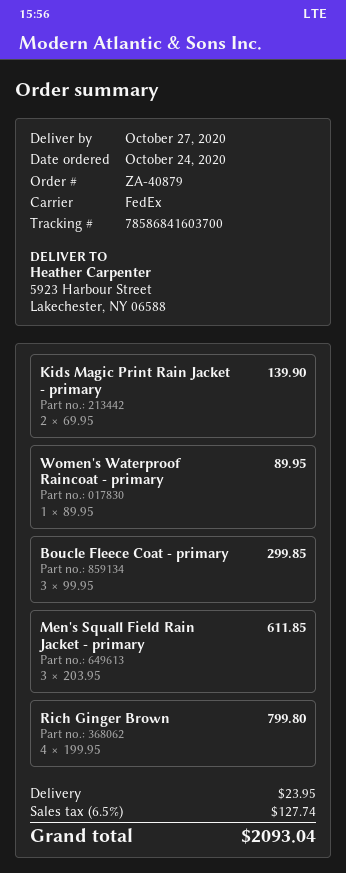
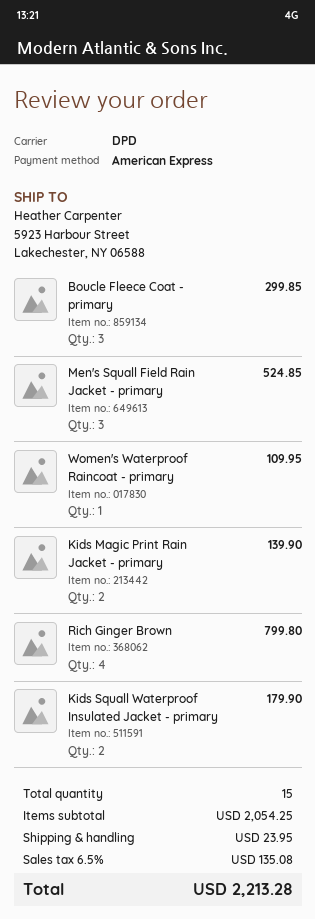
shipping method: FedEx -> DPD
Women's Waterproof Raincoat - primary: 1 for 89.95 -> 1 for 109.95
Men's Squall Field Rain Jacket - primary: 3 for 611.85 -> 3 for 524.85
Kids Squall Waterproof Insulated Jacket - primary: none -> 2 for 179.90
tax: 6.5% = 127.74 -> 6.5% = 135.08
total: 2093.04 -> 2213.28

